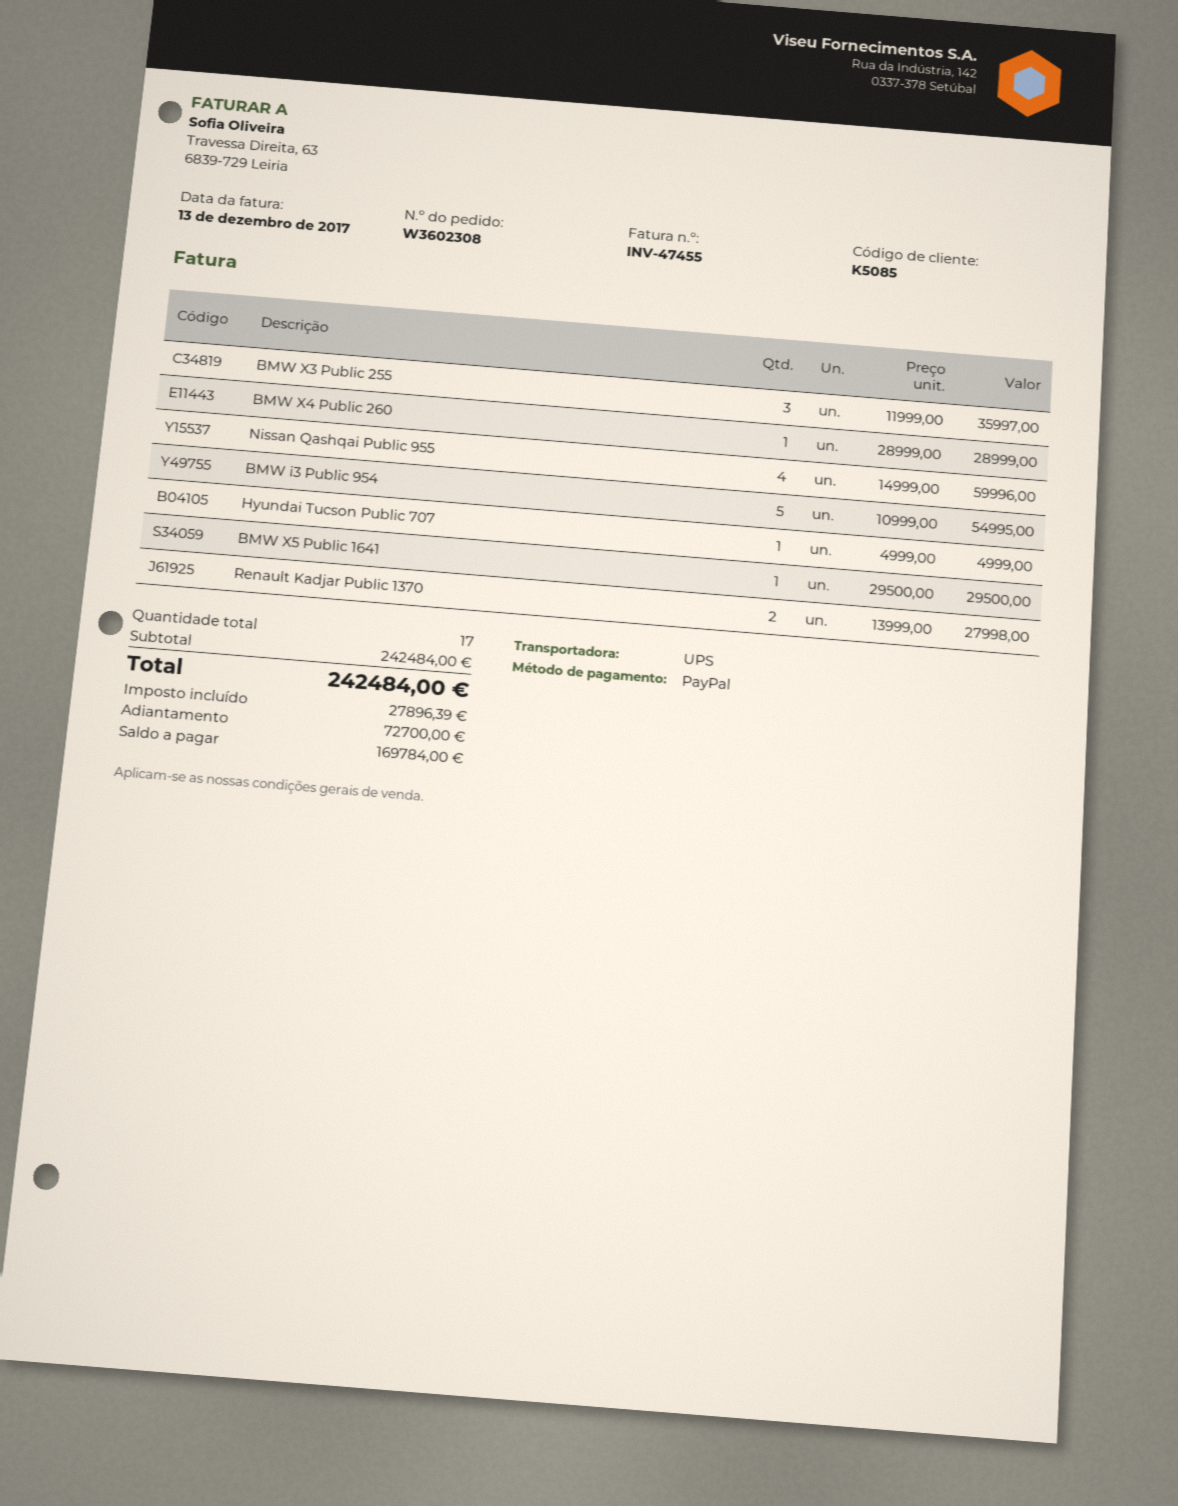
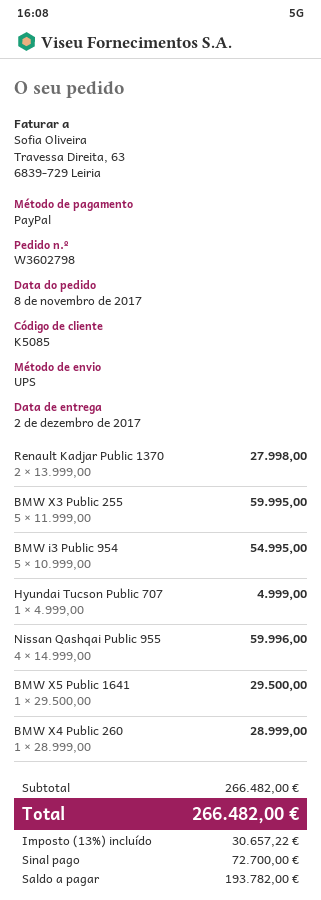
order number: W3602308 -> W3602798
BMW X3 Public 255: 3 x 11999.00 = 35997.00 -> 5 x 11999.00 = 59995.00
subtotal: 242484.00 -> 266482.00
tax: 27896.39 -> 30657.22
total: 242484.00 -> 266482.00
balance: 169784.00 -> 193782.00

